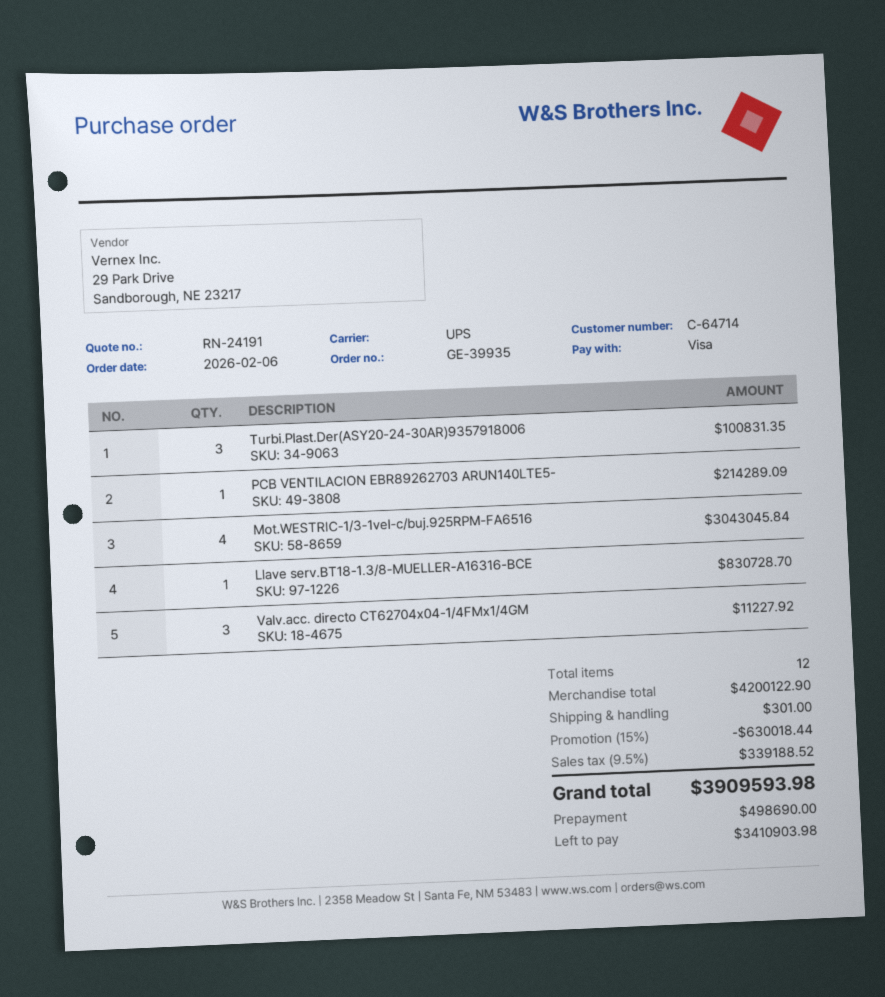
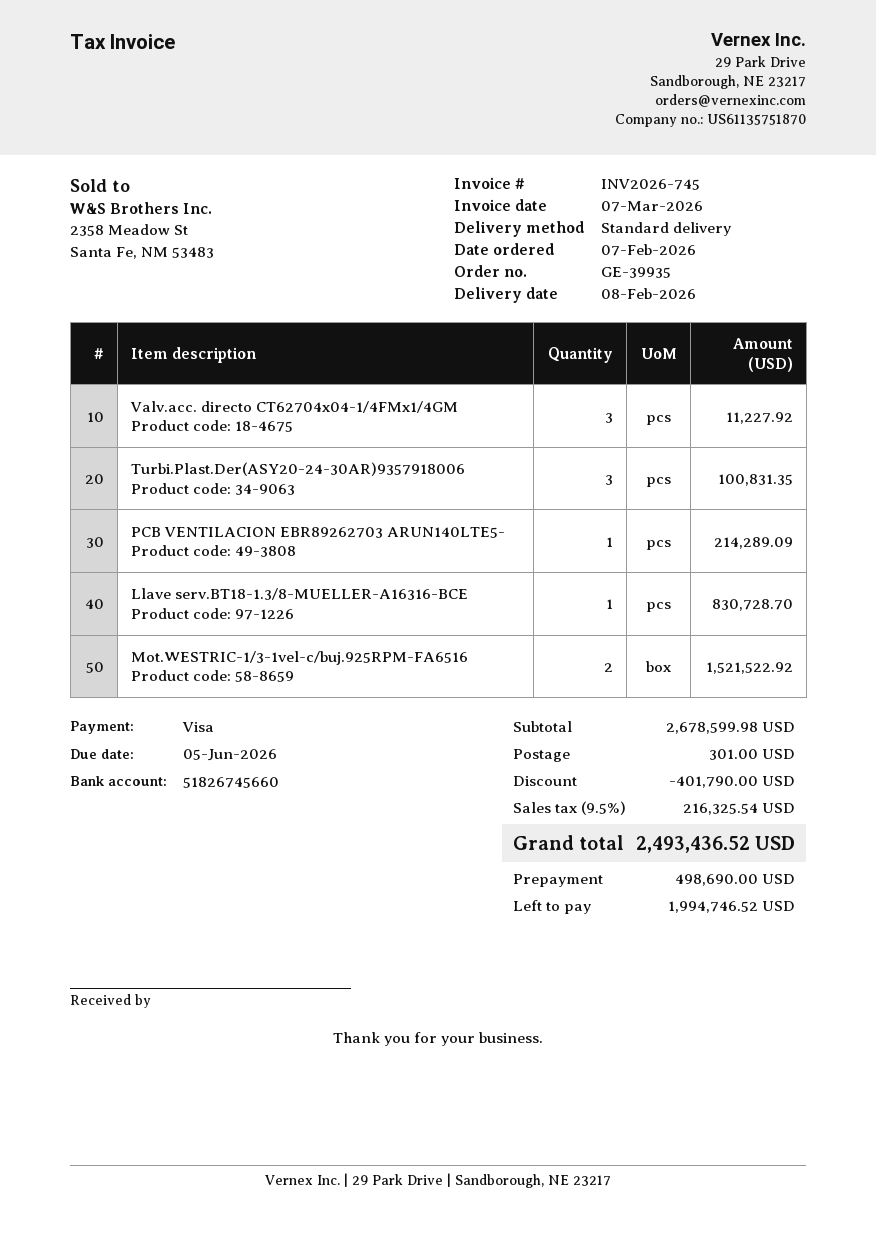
order date: 2026-02-06 -> 2026-02-07
shipping method: UPS -> standard
Mot.WESTRIC-1/3-1vel-c/buj.925RPM-FA6516: 4 for 3043045.84 -> 2 for 1521522.92
subtotal: 4200122.90 -> 2678599.98
discount: 630018.44 -> 401790.00
tax: 9.5% = 339188.52 -> 9.5% = 216325.54
total: 3909593.98 -> 2493436.52
balance: 3410903.98 -> 1994746.52

